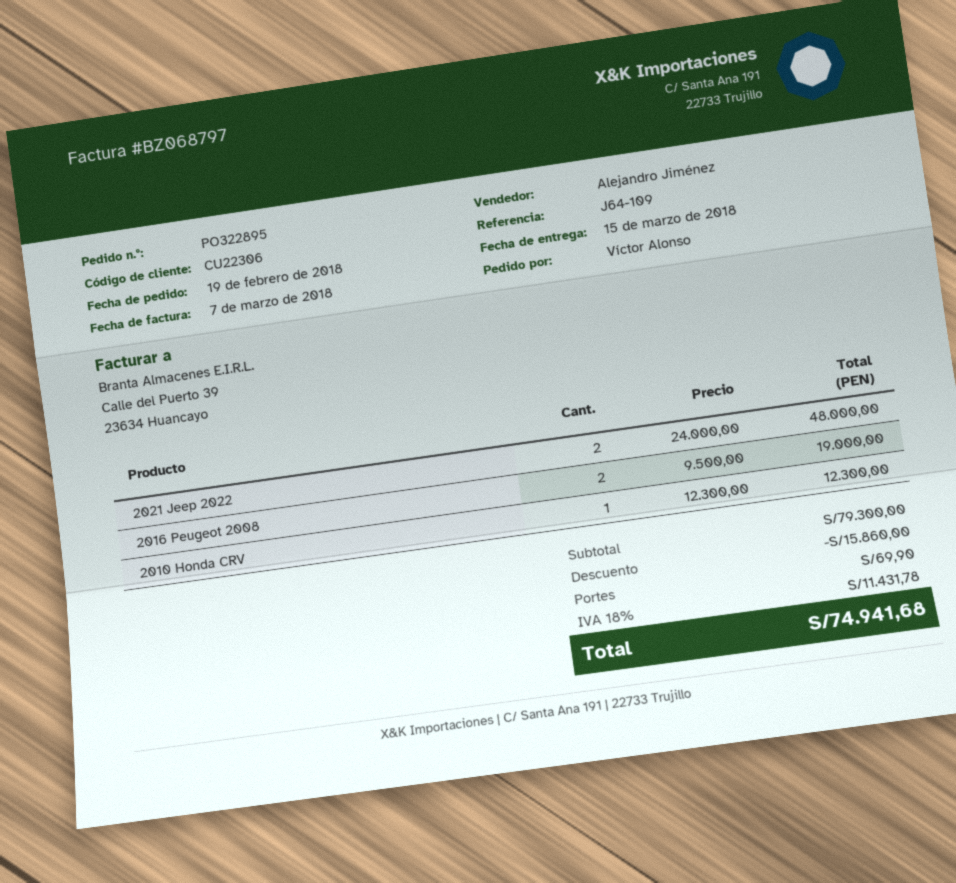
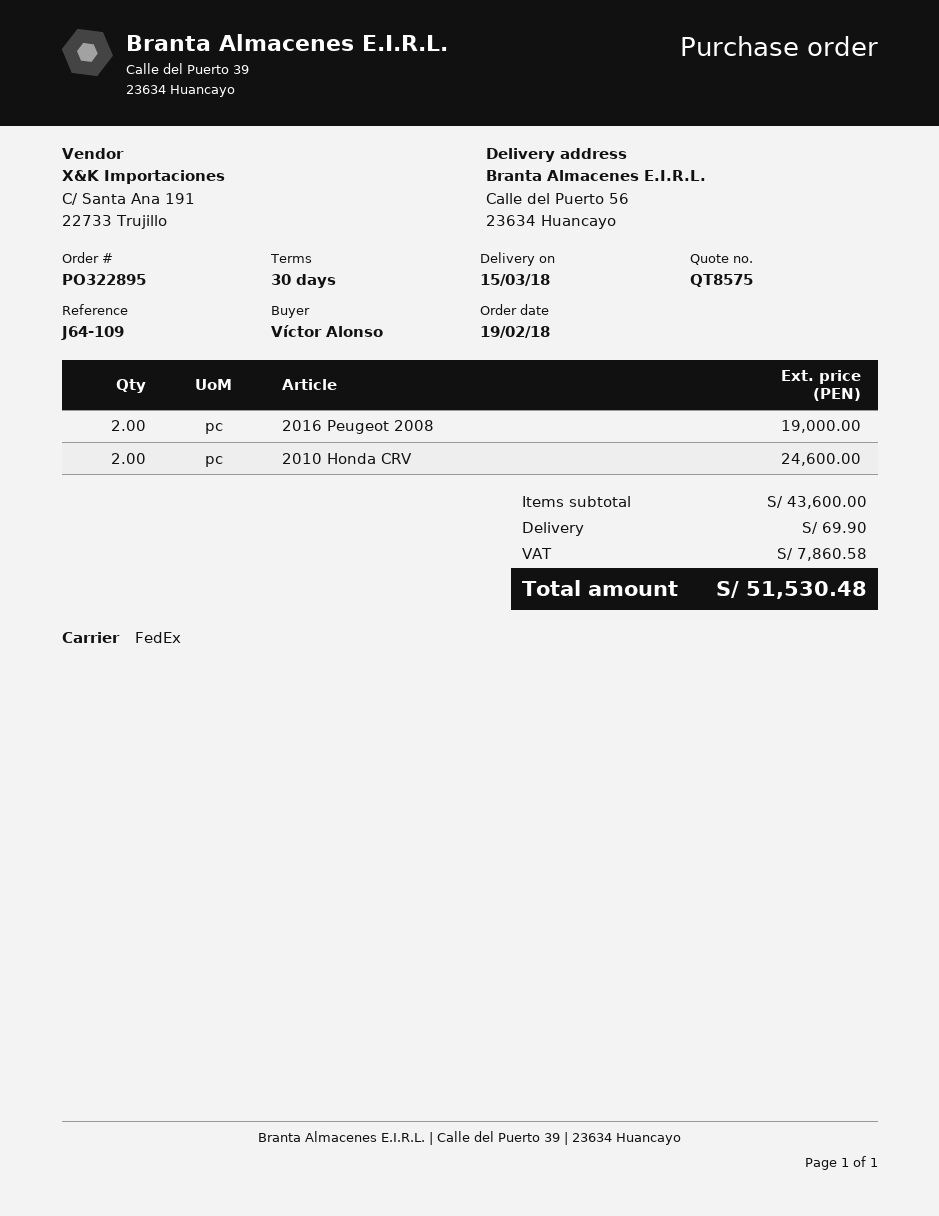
2021 Jeep 2022: 2 for 48000.00 -> none
2010 Honda CRV: 1 for 12300.00 -> 2 for 24600.00
subtotal: 79300.00 -> 43600.00
discount: 15860.00 -> none
tax: 11431.78 -> 7860.58
total: 74941.68 -> 51530.48

